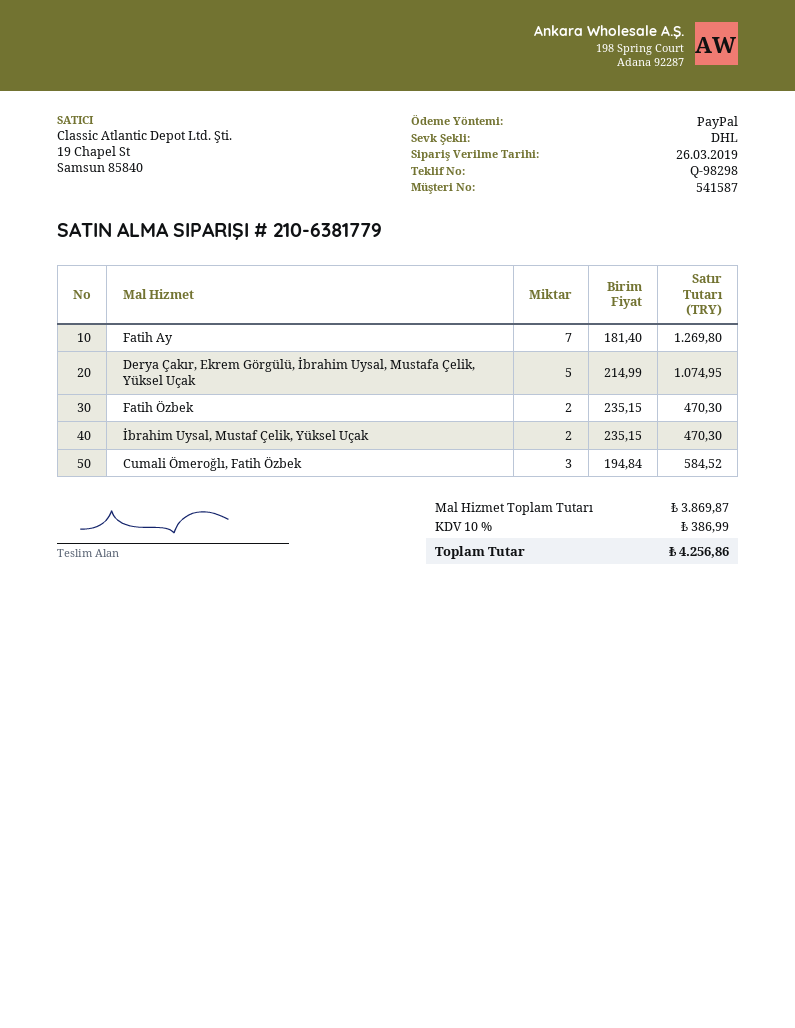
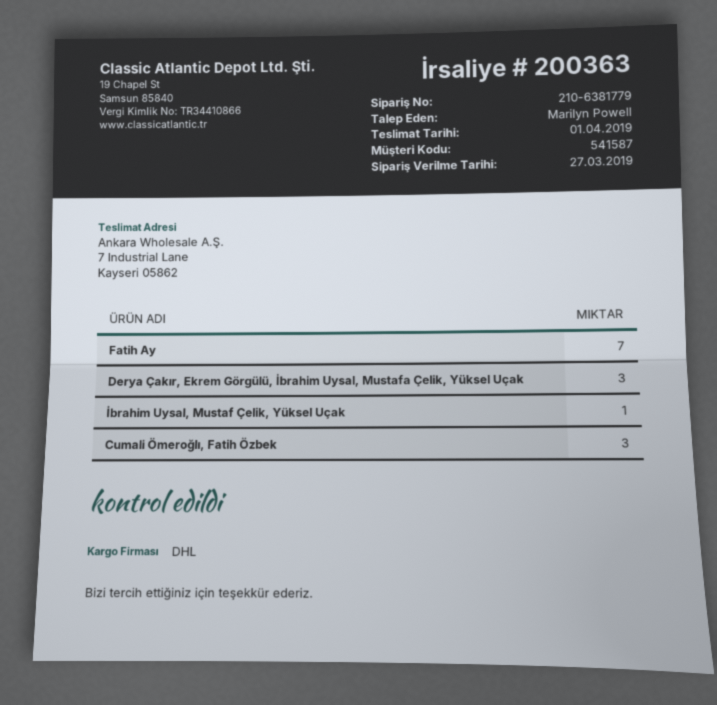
order date: 2019-03-26 -> 2019-03-27
Derya Çakır, Ekrem Görgülü, İbrahim Uysal, Mustafa Çelik, Yüksel Uçak: 5 -> 3
Fatih Özbek: 2 -> none
İbrahim Uysal, Mustaf Çelik, Yüksel Uçak: 2 -> 1

